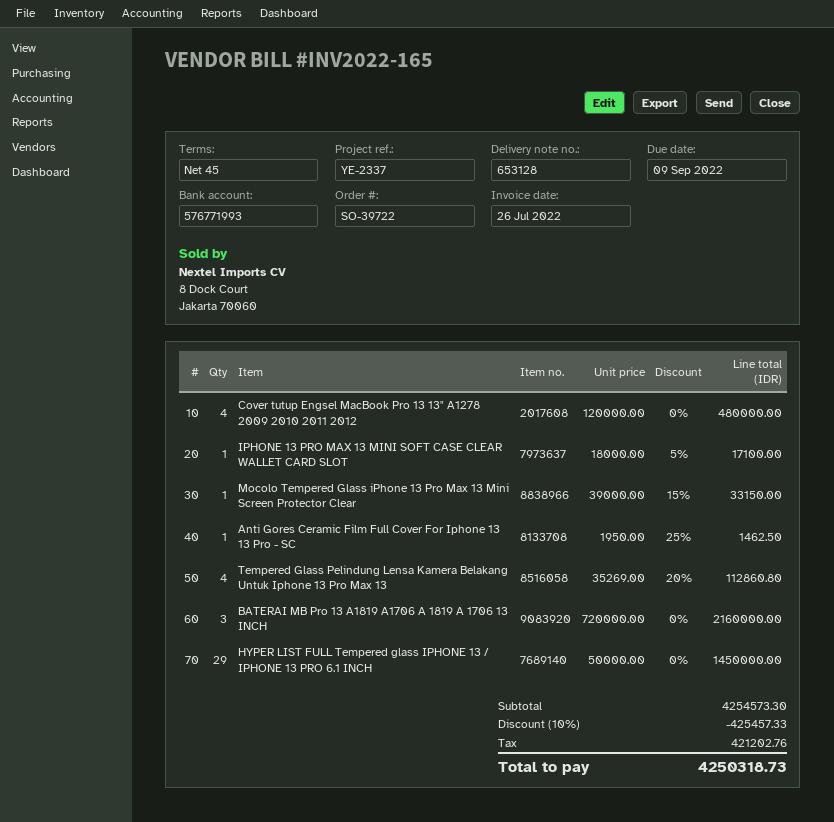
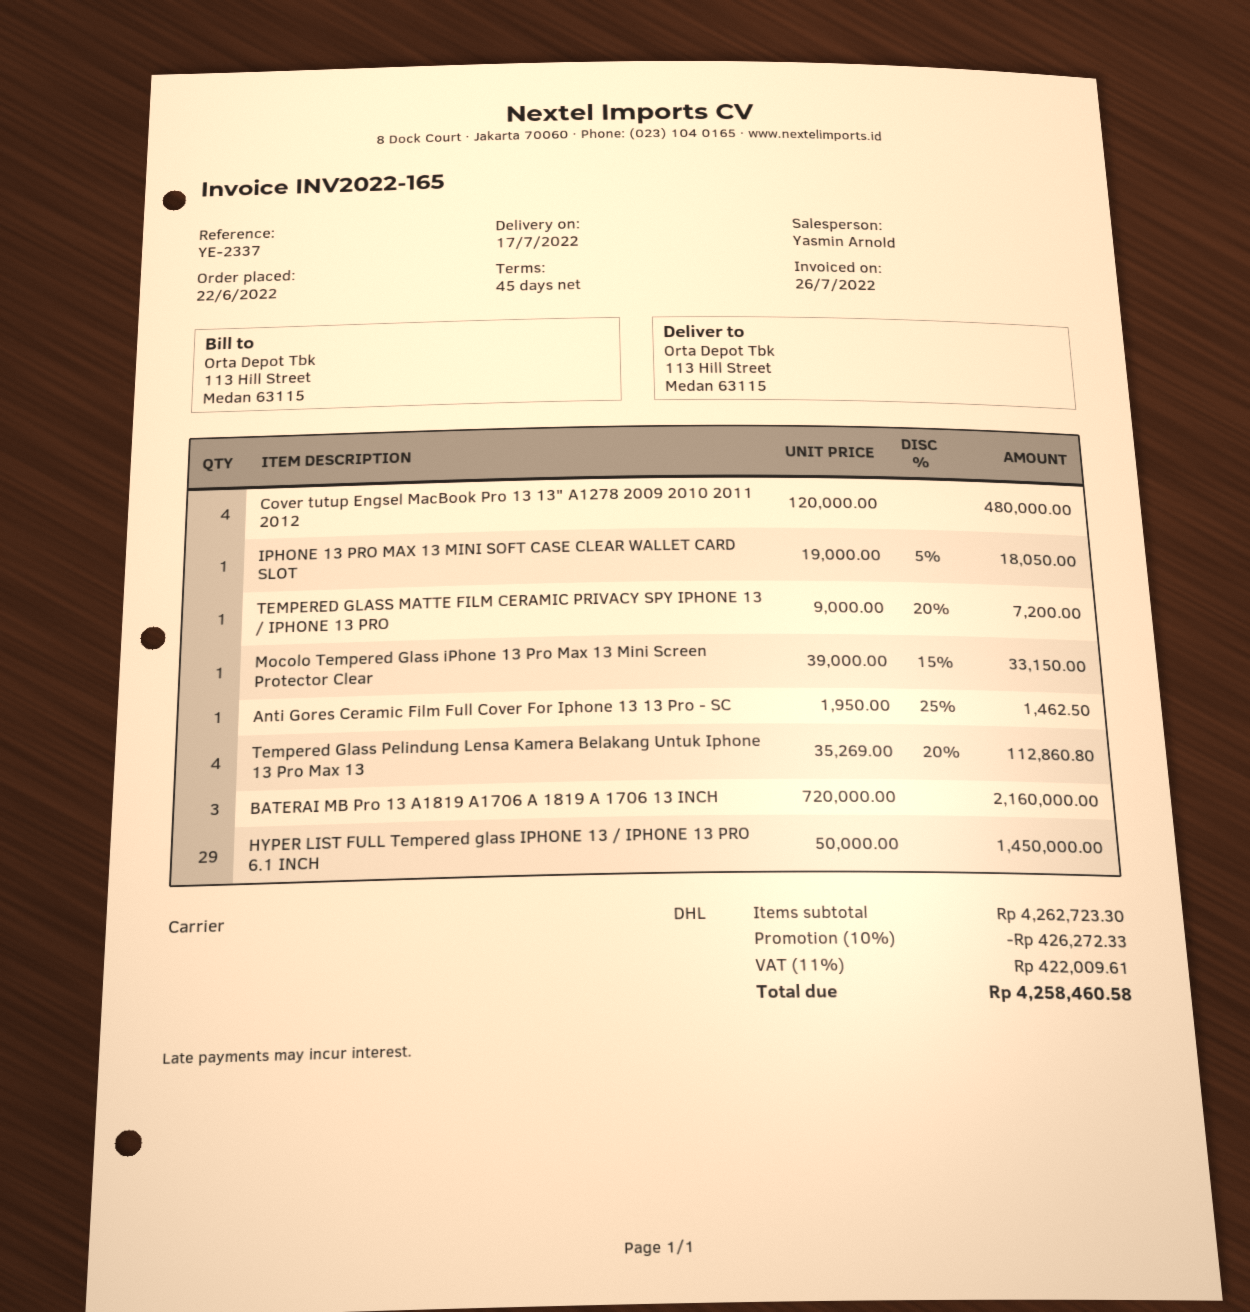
IPHONE 13 PRO MAX 13 MINI SOFT CASE CLEAR WALLET CARD SLOT: 1 x 18000.00 - 5% = 17100.00 -> 1 x 19000.00 - 5% = 18050.00
TEMPERED GLASS MATTE FILM CERAMIC PRIVACY SPY IPHONE 13 / IPHONE 13 PRO: none -> 1 x 9000.00 - 20% = 7200.00
subtotal: 4254573.30 -> 4262723.30
discount: 10% = 425457.33 -> 10% = 426272.33
tax: 421202.76 -> 422009.61
total: 4250318.73 -> 4258460.58

